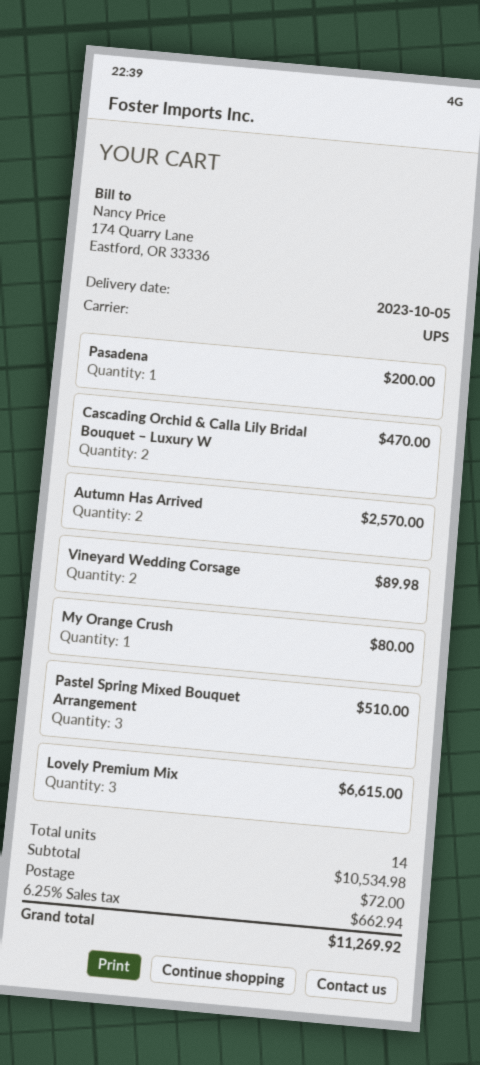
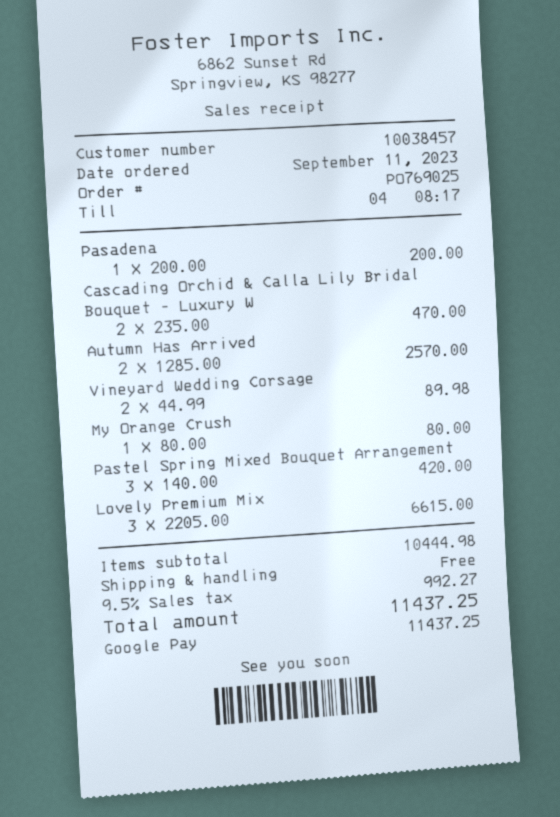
Pastel Spring Mixed Bouquet Arrangement: 3 for 510.00 -> 3 for 420.00
subtotal: 10534.98 -> 10444.98
shipping: 72.00 -> 0.00
tax: 6.25% = 662.94 -> 9.5% = 992.27
total: 11269.92 -> 11437.25

